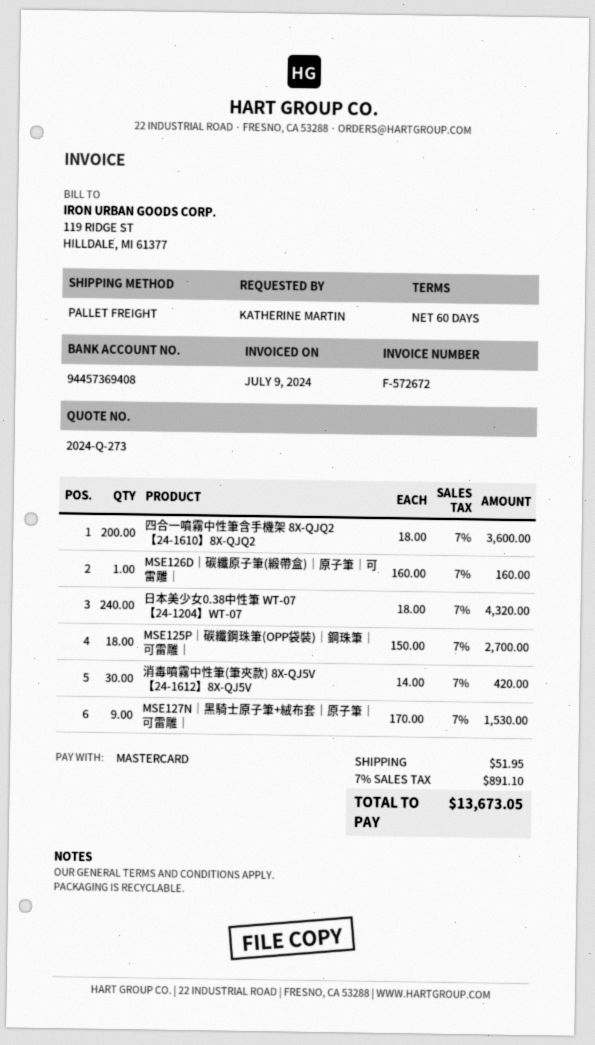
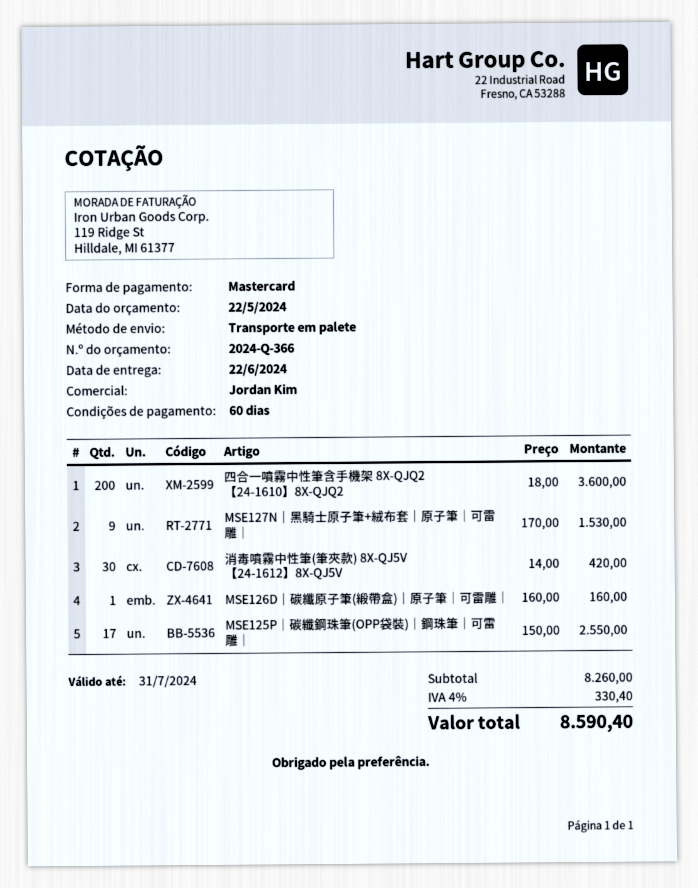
quote number: 2024-Q-273 -> 2024-Q-366
日本美少女0.38中性筆 WT-07 【24-1204】WT-07: 240 x 18.00 = 4320.00 -> none
MSE125P│碳纖鋼珠筆(OPP袋裝)│鋼珠筆│可雷雕│: 18 x 150.00 = 2700.00 -> 17 x 150.00 = 2550.00
shipping: 51.95 -> none
tax: 7% = 891.10 -> 4% = 330.40
total: 13673.05 -> 8590.40

